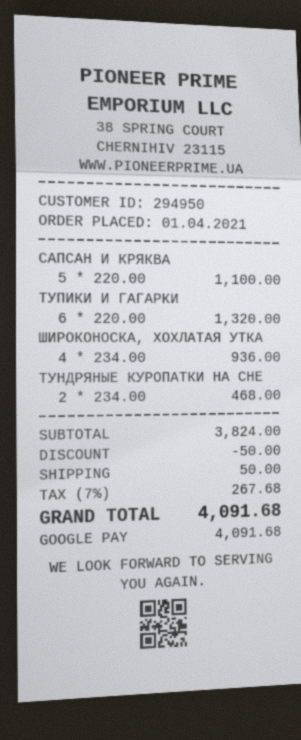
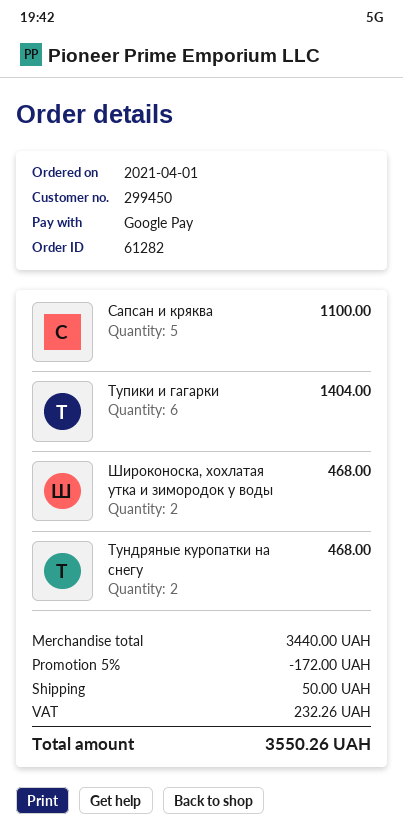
customer number: 294950 -> 299450
ТУПИКИ И ГАГАРКИ: 6 for 1320.00 -> 6 for 1404.00
ШИРОКОНОСКА, ХОХЛАТАЯ УТКА: 4 for 936.00 -> 2 for 468.00
subtotal: 3824.00 -> 3440.00
discount: 50.00 -> 172.00
tax: 267.68 -> 232.26
total: 4091.68 -> 3550.26

